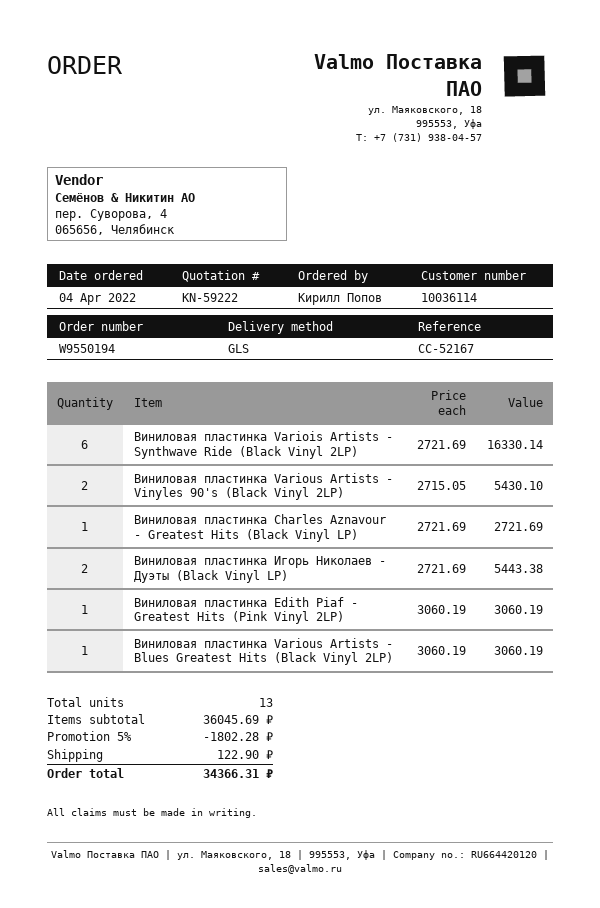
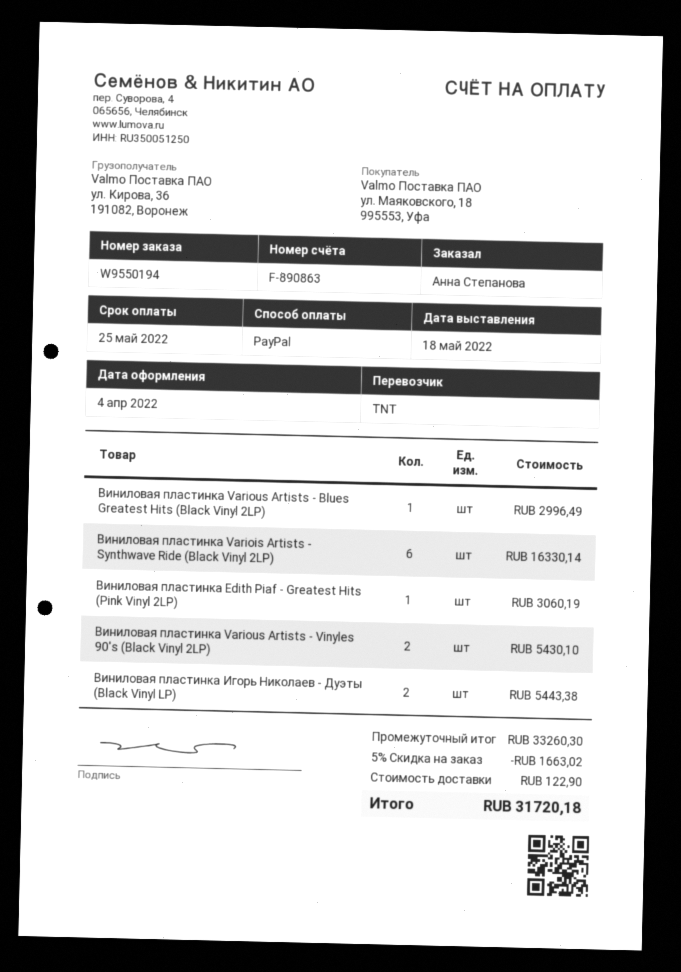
ordered by: Кирилл Попов -> Анна Степанова
shipping method: GLS -> TNT
Виниловая пластинка Charles Aznavour - Greatest Hits (Black Vinyl LP): 1 for 2721.69 -> none
Виниловая пластинка Various Artists - Blues Greatest Hits (Black Vinyl 2LP): 1 for 3060.19 -> 1 for 2996.49
subtotal: 36045.69 -> 33260.30
discount: 5% = 1802.28 -> 5% = 1663.02
total: 34366.31 -> 31720.18

